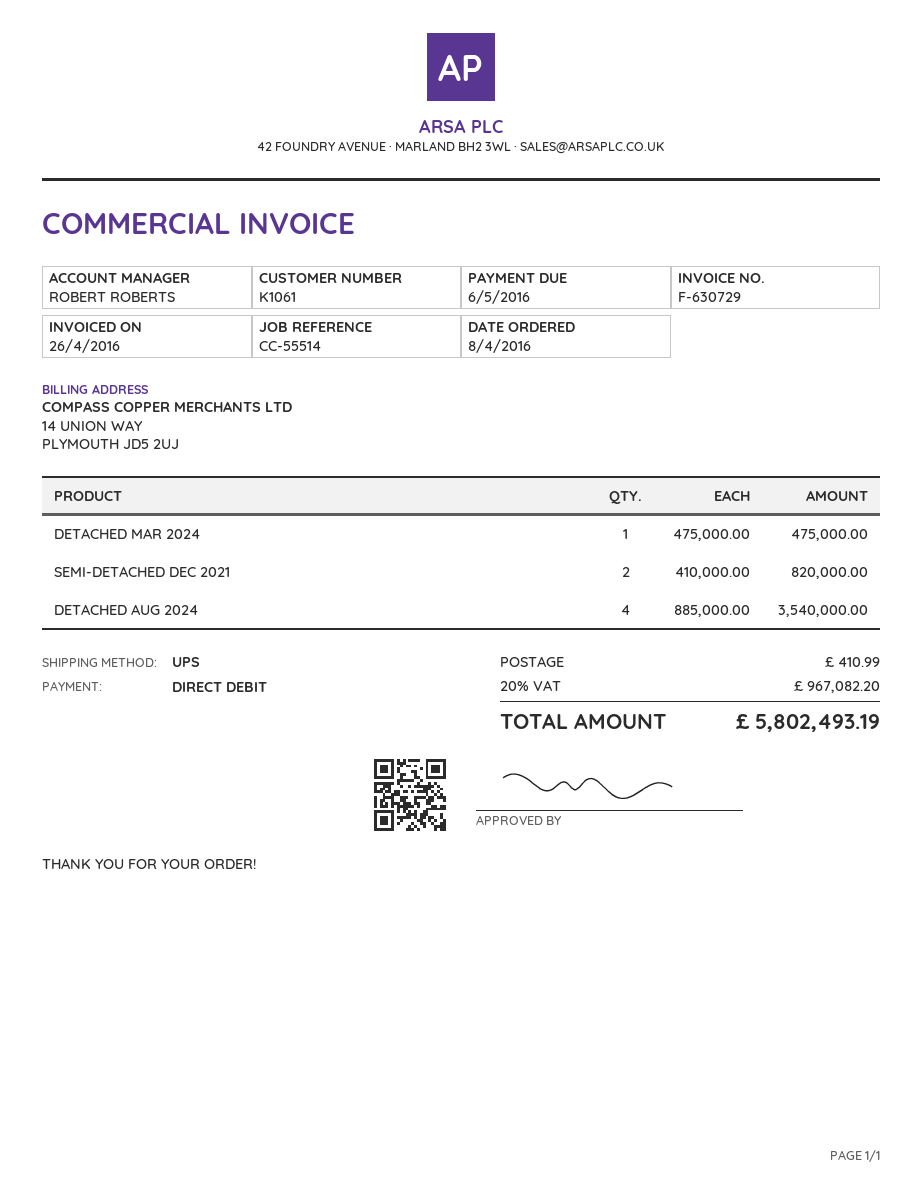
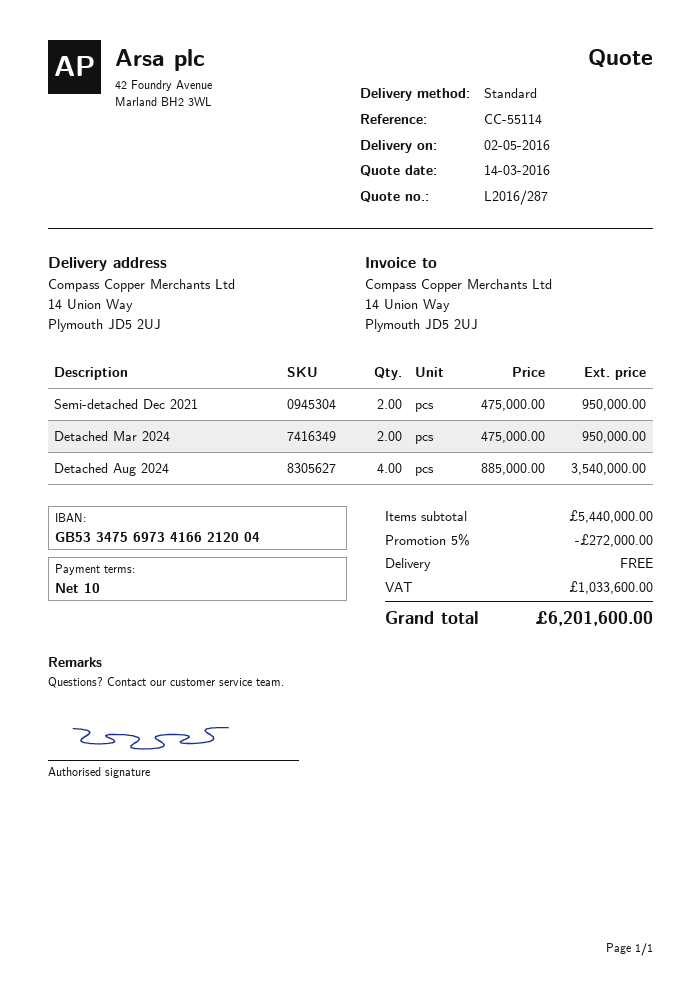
reference: CC-55514 -> CC-55114
shipping method: UPS -> standard
DETACHED MAR 2024: 1 x 475000.00 = 475000.00 -> 2 x 475000.00 = 950000.00
SEMI-DETACHED DEC 2021: 2 x 410000.00 = 820000.00 -> 2 x 475000.00 = 950000.00
discount: none -> 5% = 272000.00
shipping: 410.99 -> 0.00
tax: 967082.20 -> 1033600.00
total: 5802493.19 -> 6201600.00

